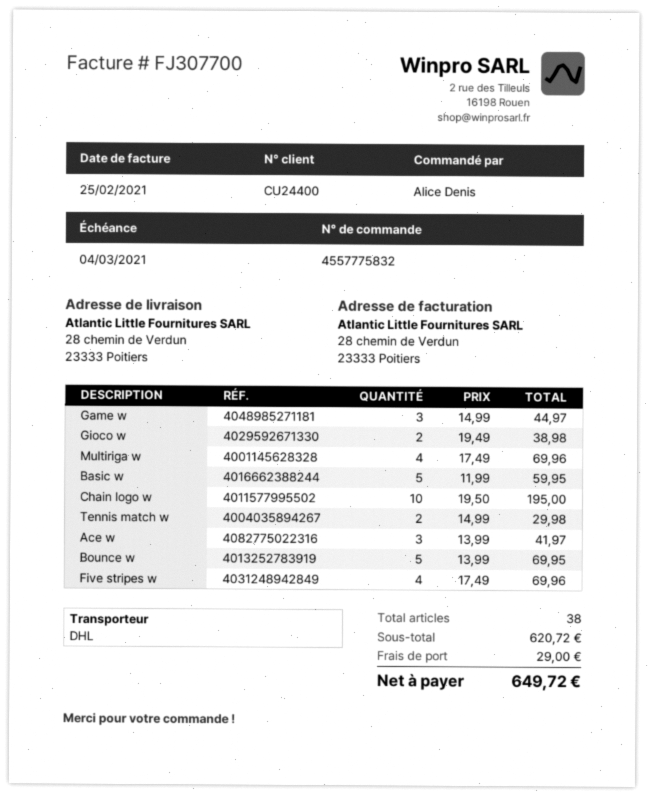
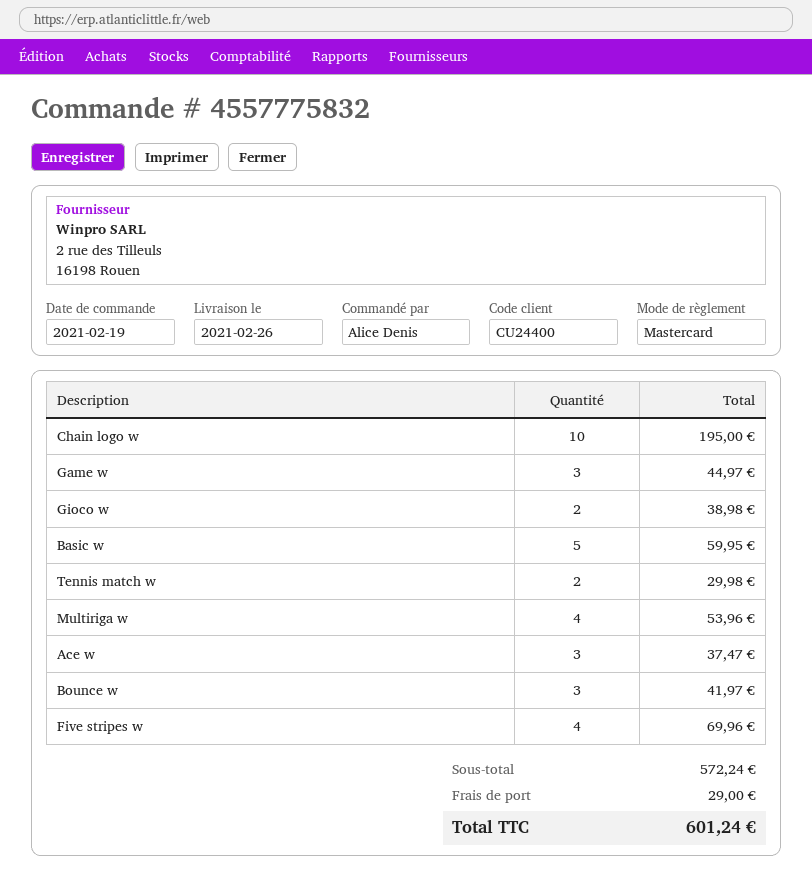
Multiriga w: 4 for 69.96 -> 4 for 53.96
Ace w: 3 for 41.97 -> 3 for 37.47
Bounce w: 5 for 69.95 -> 3 for 41.97
subtotal: 620.72 -> 572.24
total: 649.72 -> 601.24

